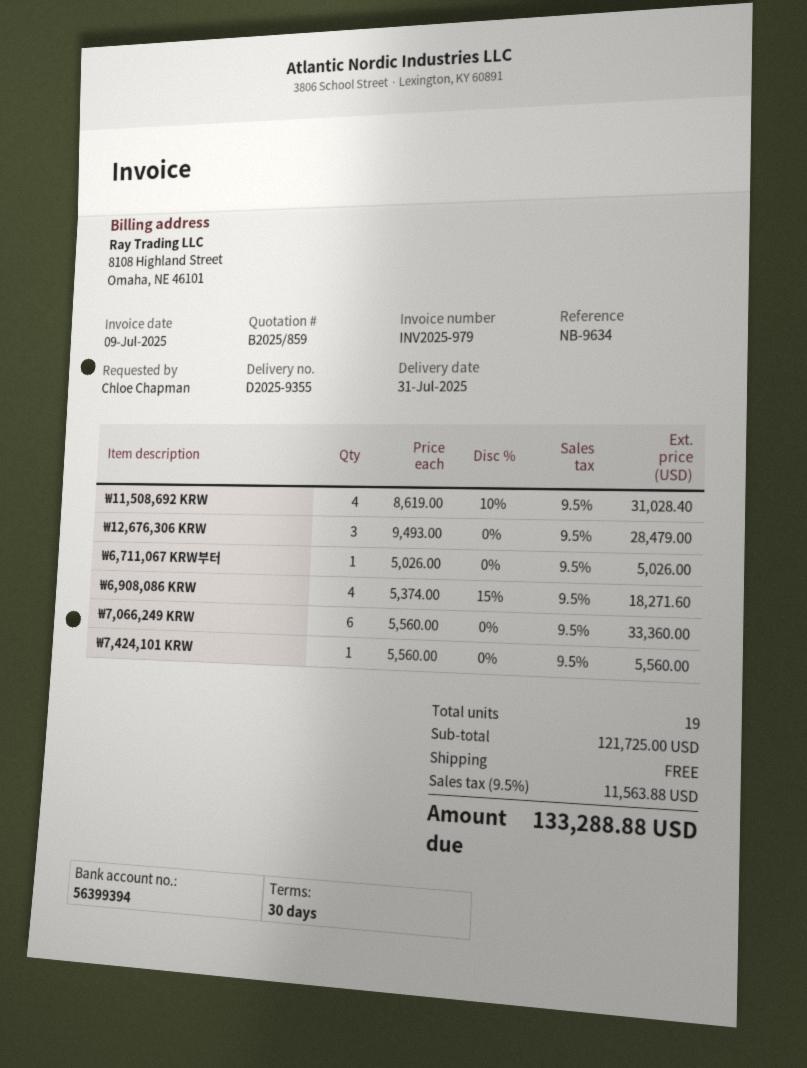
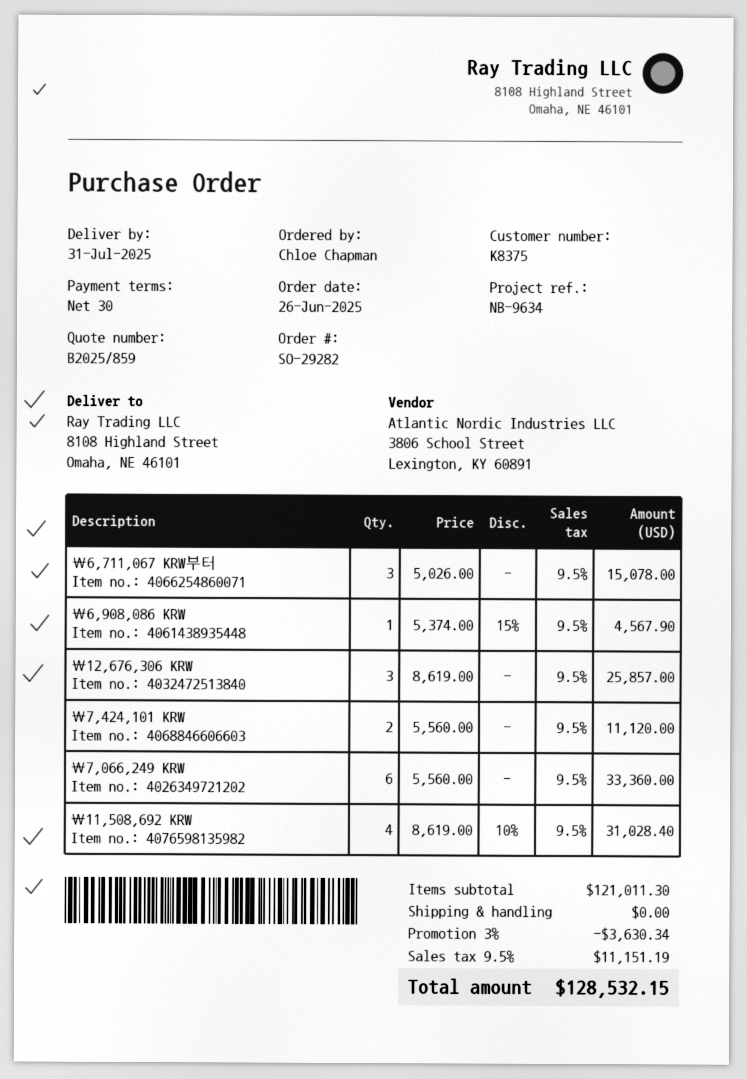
₩12,676,306 KRW: 3 x 9493.00 = 28479.00 -> 3 x 8619.00 = 25857.00
₩6,711,067 KRW부터: 1 x 5026.00 = 5026.00 -> 3 x 5026.00 = 15078.00
₩6,908,086 KRW: 4 x 5374.00 - 15% = 18271.60 -> 1 x 5374.00 - 15% = 4567.90
₩7,424,101 KRW: 1 x 5560.00 = 5560.00 -> 2 x 5560.00 = 11120.00
subtotal: 121725.00 -> 121011.30
discount: none -> 3% = 3630.34
tax: 9.5% = 11563.88 -> 9.5% = 11151.19
total: 133288.88 -> 128532.15

